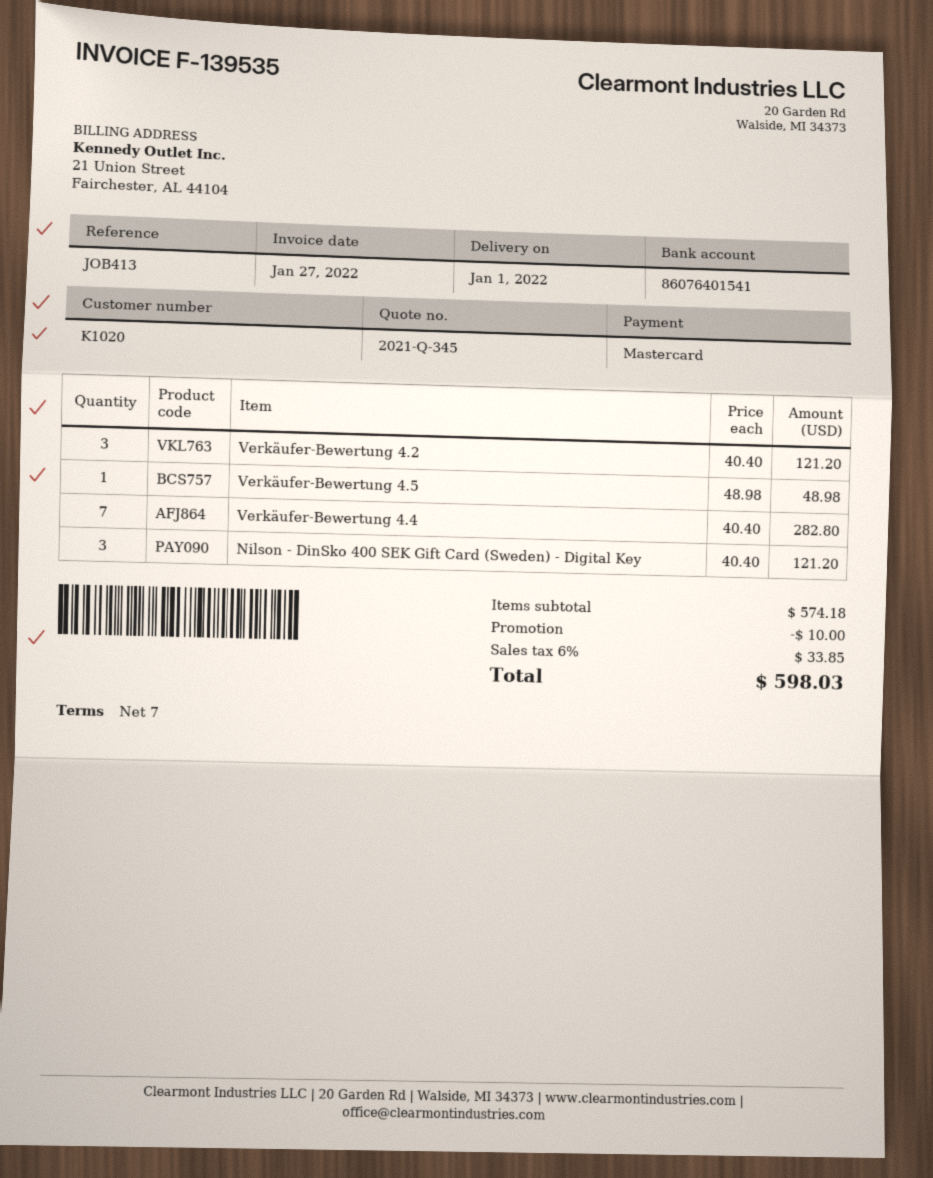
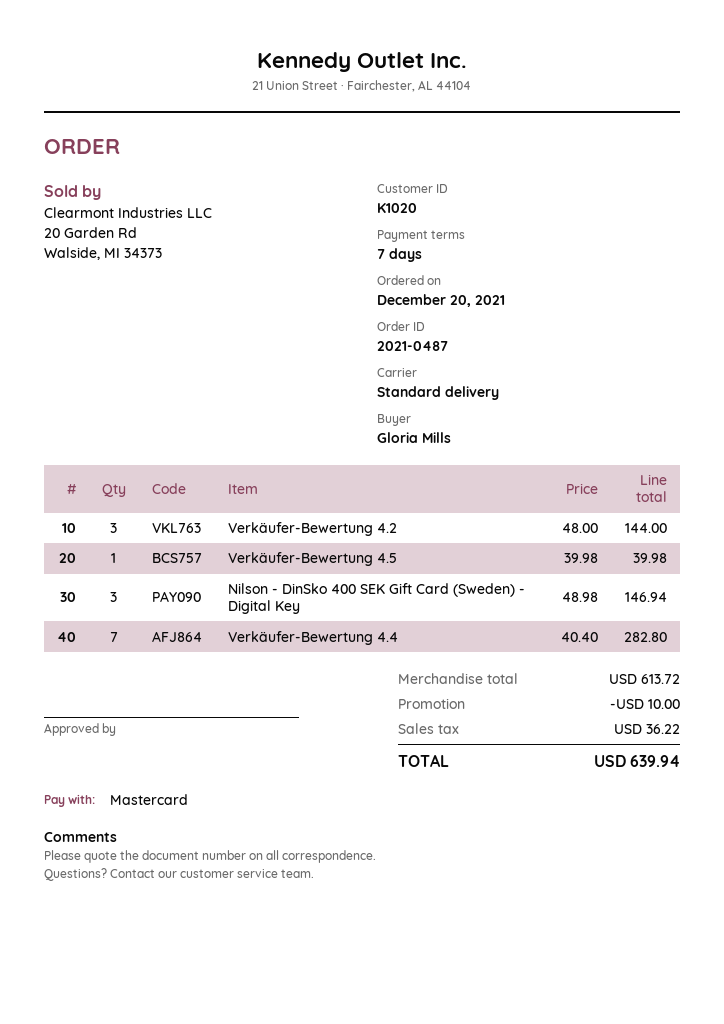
Verkäufer-Bewertung 4.2: 3 x 40.40 = 121.20 -> 3 x 48.00 = 144.00
Verkäufer-Bewertung 4.5: 1 x 48.98 = 48.98 -> 1 x 39.98 = 39.98
Nilson - DinSko 400 SEK Gift Card (Sweden) - Digital Key: 3 x 40.40 = 121.20 -> 3 x 48.98 = 146.94
subtotal: 574.18 -> 613.72
tax: 33.85 -> 36.22
total: 598.03 -> 639.94

